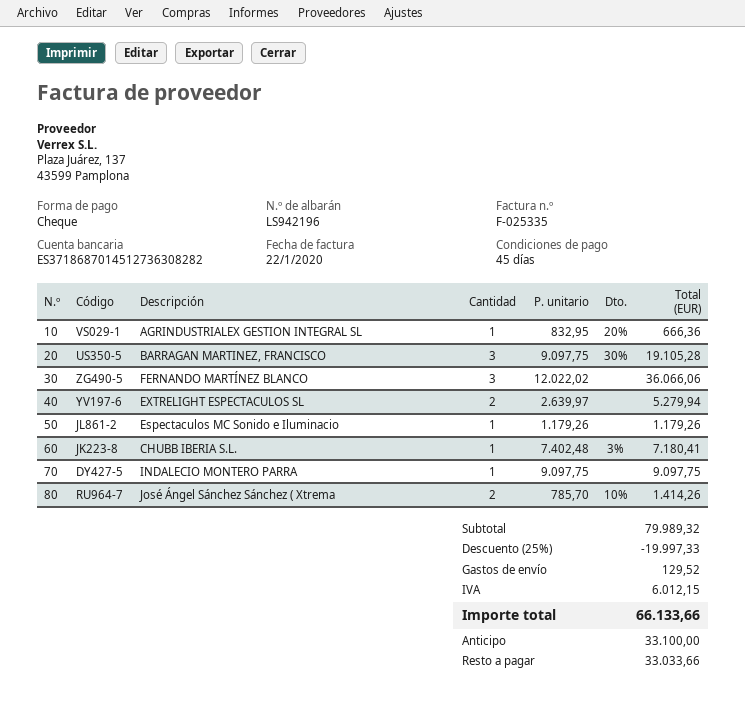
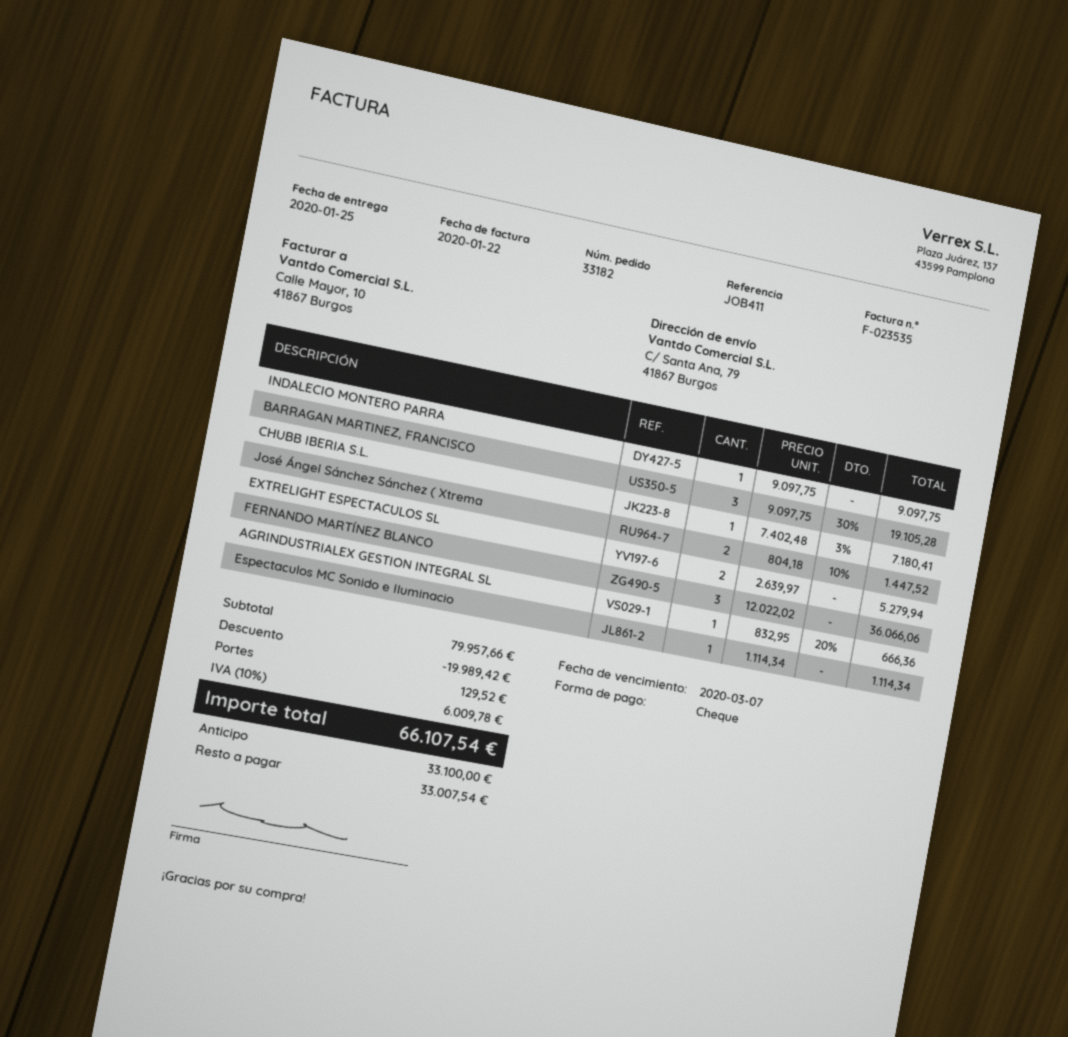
invoice number: F-025335 -> F-023535
Espectaculos MC Sonido e Iluminacio: 1 x 1179.26 = 1179.26 -> 1 x 1114.34 = 1114.34
José Ángel Sánchez Sánchez ( Xtrema: 2 x 785.70 - 10% = 1414.26 -> 2 x 804.18 - 10% = 1447.52
subtotal: 79989.32 -> 79957.66
discount: 19997.33 -> 19989.42
tax: 6012.15 -> 6009.78
total: 66133.66 -> 66107.54
balance: 33033.66 -> 33007.54

